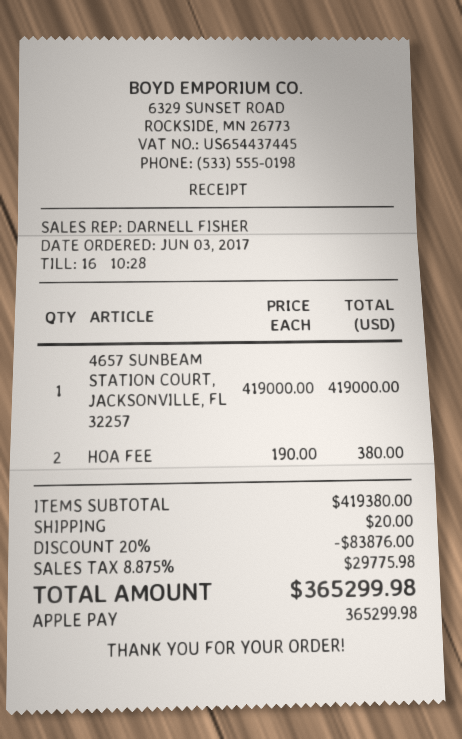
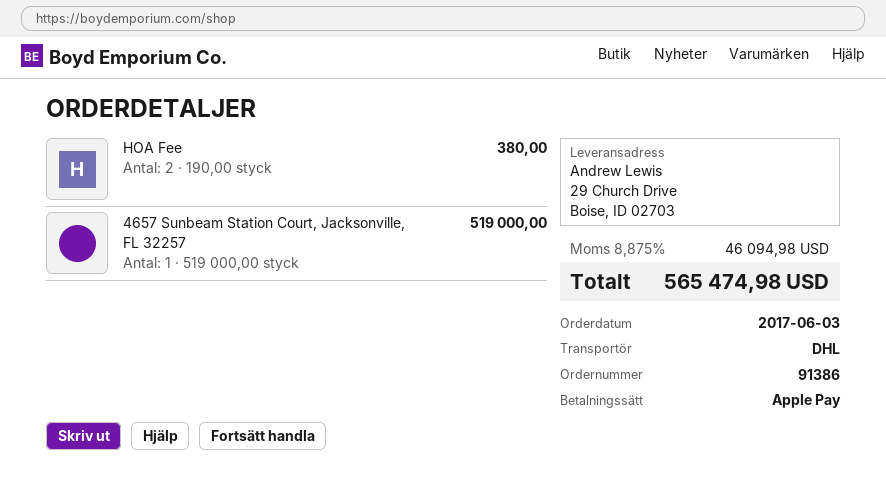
4657 SUNBEAM STATION COURT, JACKSONVILLE, FL 32257: 1 x 419000.00 = 419000.00 -> 1 x 519000.00 = 519000.00
discount: 20% = 83876.00 -> none
shipping: 20.00 -> none
tax: 8.875% = 29775.98 -> 8.875% = 46094.98
total: 365299.98 -> 565474.98

